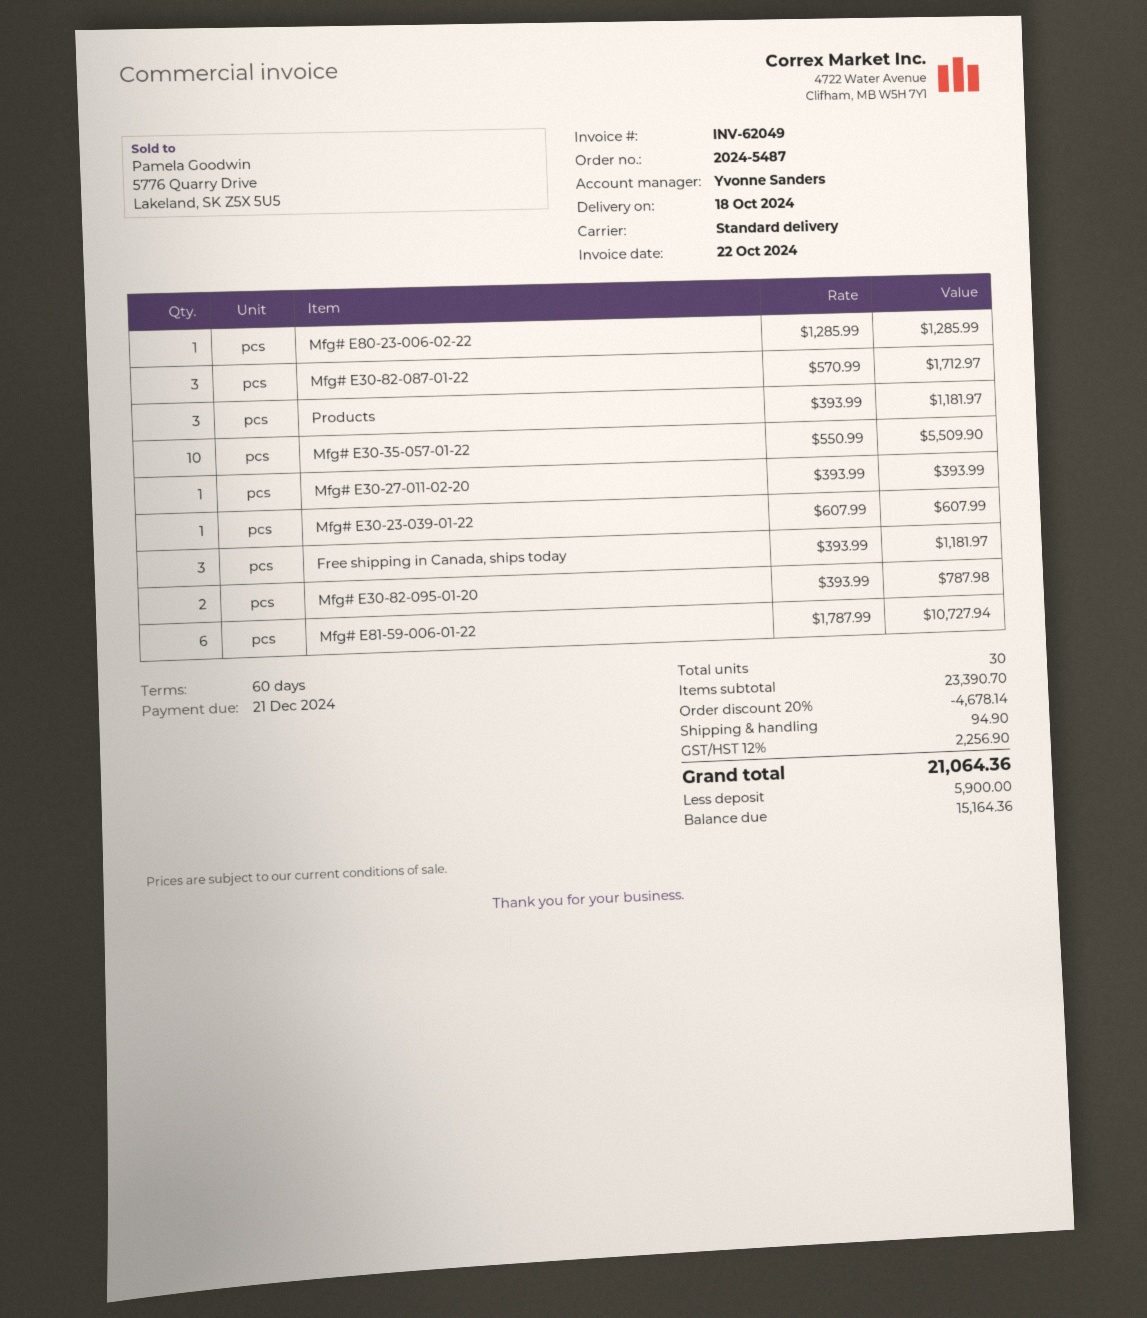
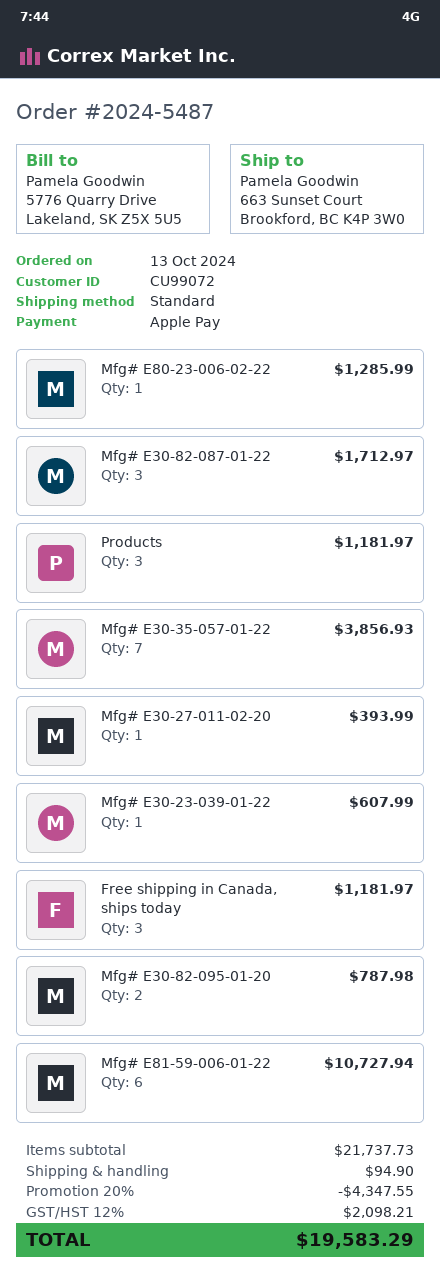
Mfg# E30-35-057-01-22: 10 for 5509.90 -> 7 for 3856.93
subtotal: 23390.70 -> 21737.73
discount: 20% = 4678.14 -> 20% = 4347.55
tax: 12% = 2256.90 -> 12% = 2098.21
total: 21064.36 -> 19583.29

